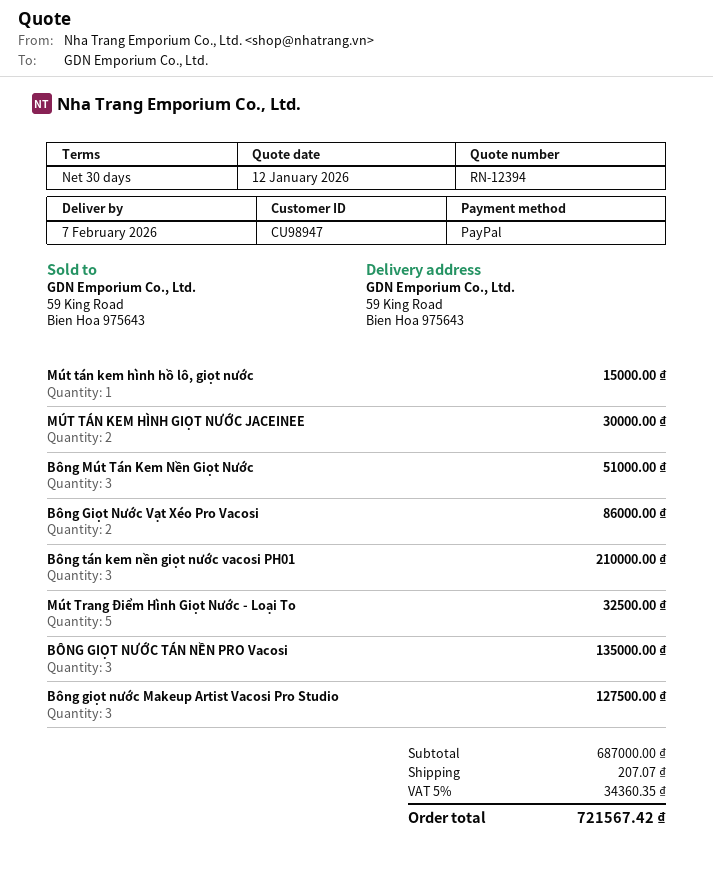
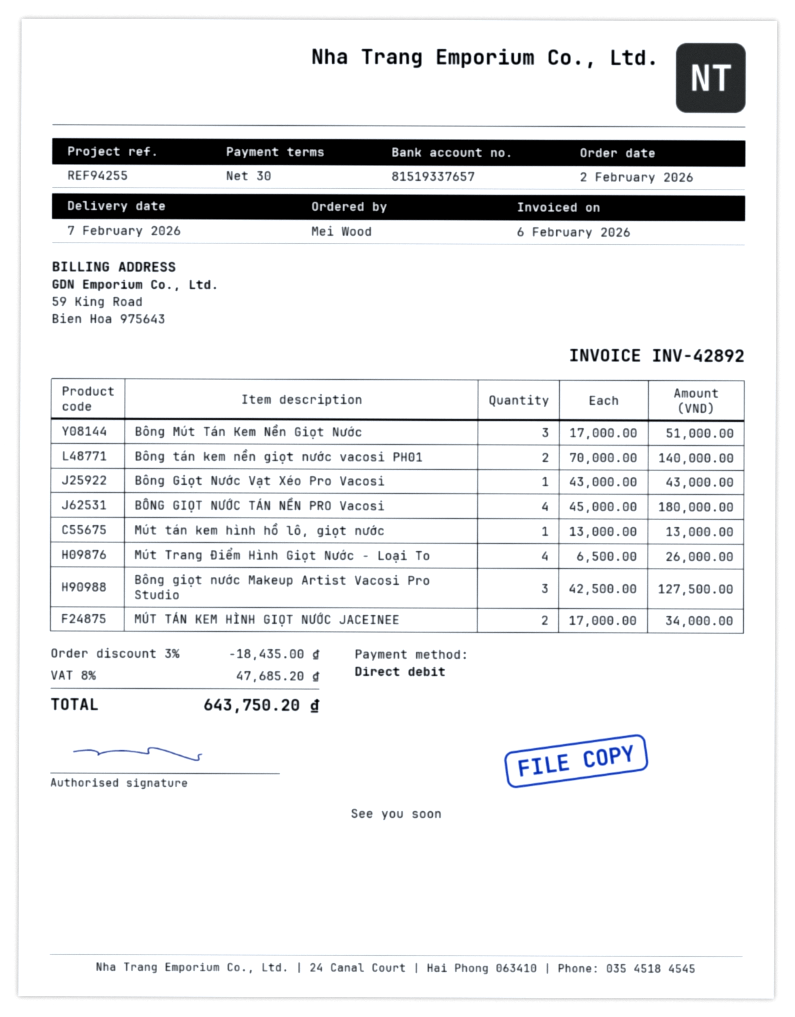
payment method: PayPal -> direct debit
Mút tán kem hình hồ lô, giọt nước: 1 for 15000.00 -> 1 for 13000.00
MÚT TÁN KEM HÌNH GIỌT NƯỚC JACEINEE: 2 for 30000.00 -> 2 for 34000.00
Bông Giọt Nước Vạt Xéo Pro Vacosi: 2 for 86000.00 -> 1 for 43000.00
Bông tán kem nền giọt nước vacosi PH01: 3 for 210000.00 -> 2 for 140000.00
Mút Trang Điểm Hình Giọt Nước - Loại To: 5 for 32500.00 -> 4 for 26000.00
BÔNG GIỌT NƯỚC TÁN NỀN PRO Vacosi: 3 for 135000.00 -> 4 for 180000.00
discount: none -> 3% = 18435.00
shipping: 207.07 -> none
tax: 5% = 34360.35 -> 8% = 47685.20
total: 721567.42 -> 643750.20

